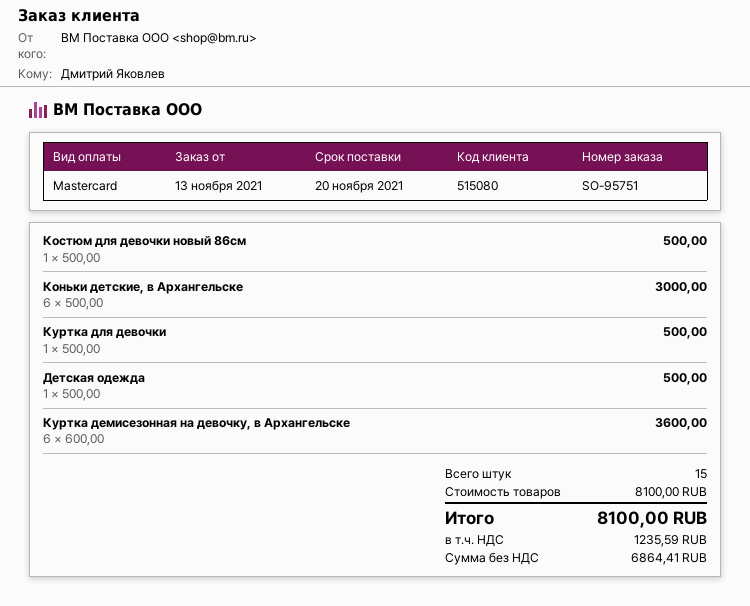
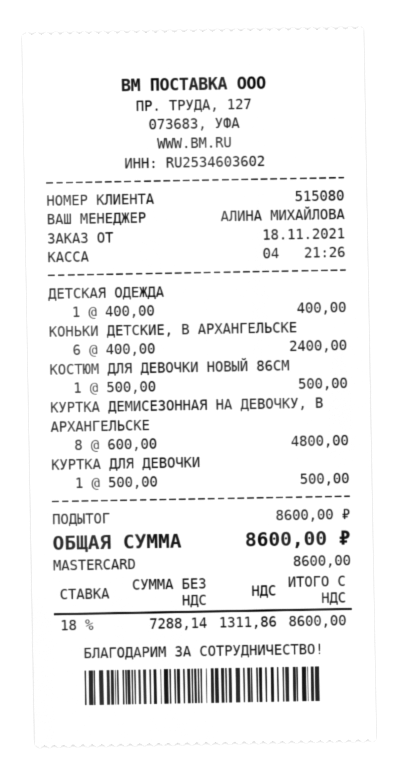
order date: 2021-11-13 -> 2021-11-18
Коньки детские, в Архангельске: 6 x 500.00 = 3000.00 -> 6 x 400.00 = 2400.00
Детская одежда: 1 x 500.00 = 500.00 -> 1 x 400.00 = 400.00
Куртка демисезонная на девочку, в Архангельске: 6 x 600.00 = 3600.00 -> 8 x 600.00 = 4800.00
subtotal: 8100.00 -> 8600.00
net: 6864.41 -> 7288.14
tax: 1235.59 -> 1311.86
total: 8100.00 -> 8600.00

